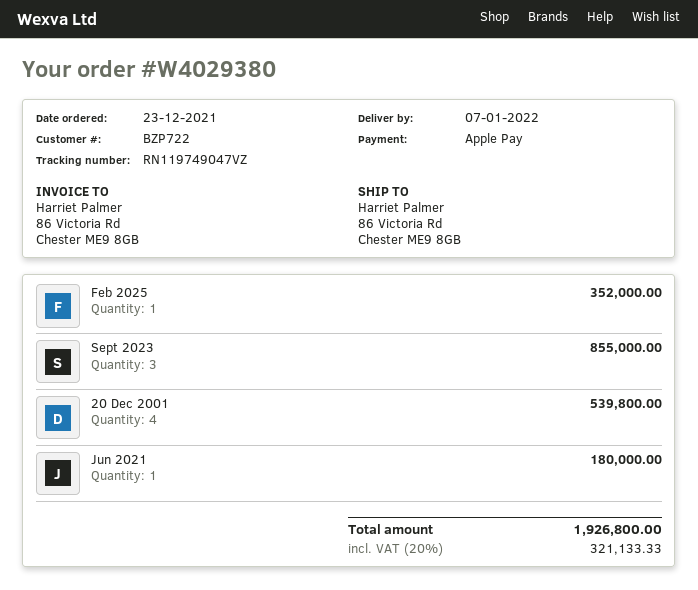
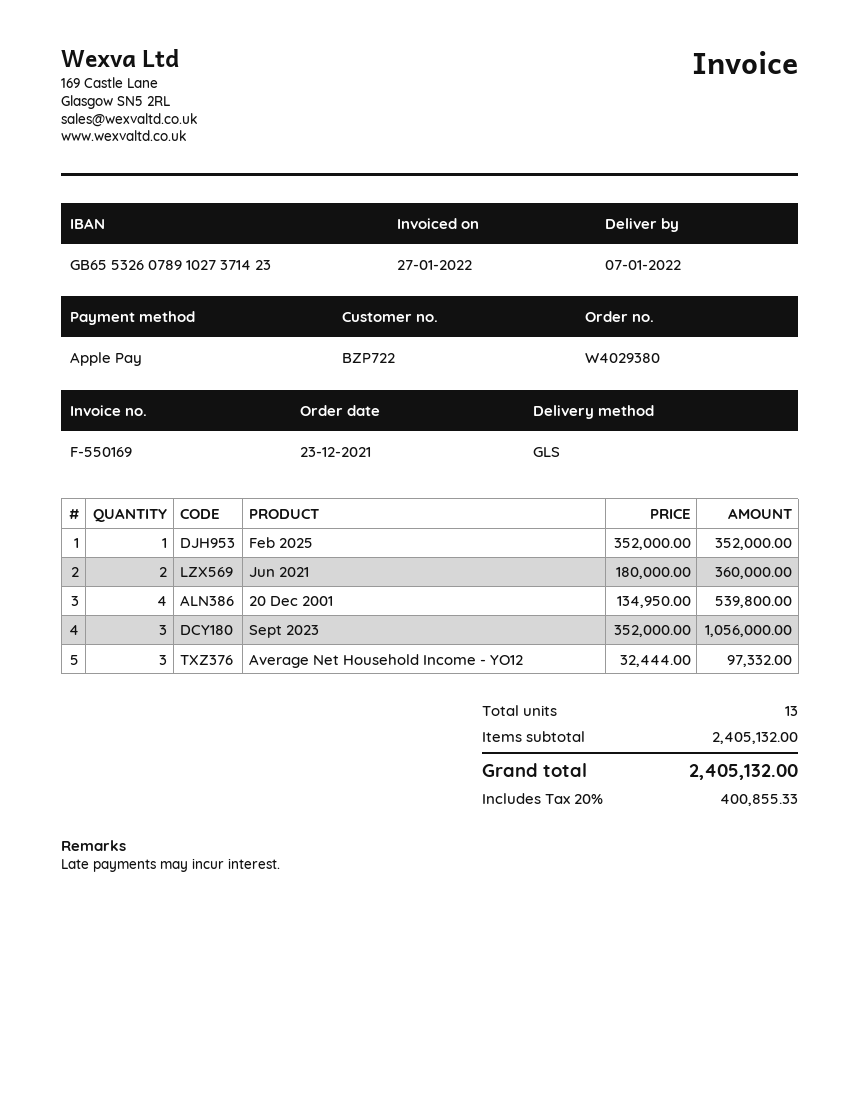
Sept 2023: 3 for 855000.00 -> 3 for 1056000.00
Jun 2021: 1 for 180000.00 -> 2 for 360000.00
Average Net Household Income - YO12: none -> 3 for 97332.00
tax: 20% = 321133.33 -> 20% = 400855.33
total: 1926800.00 -> 2405132.00

